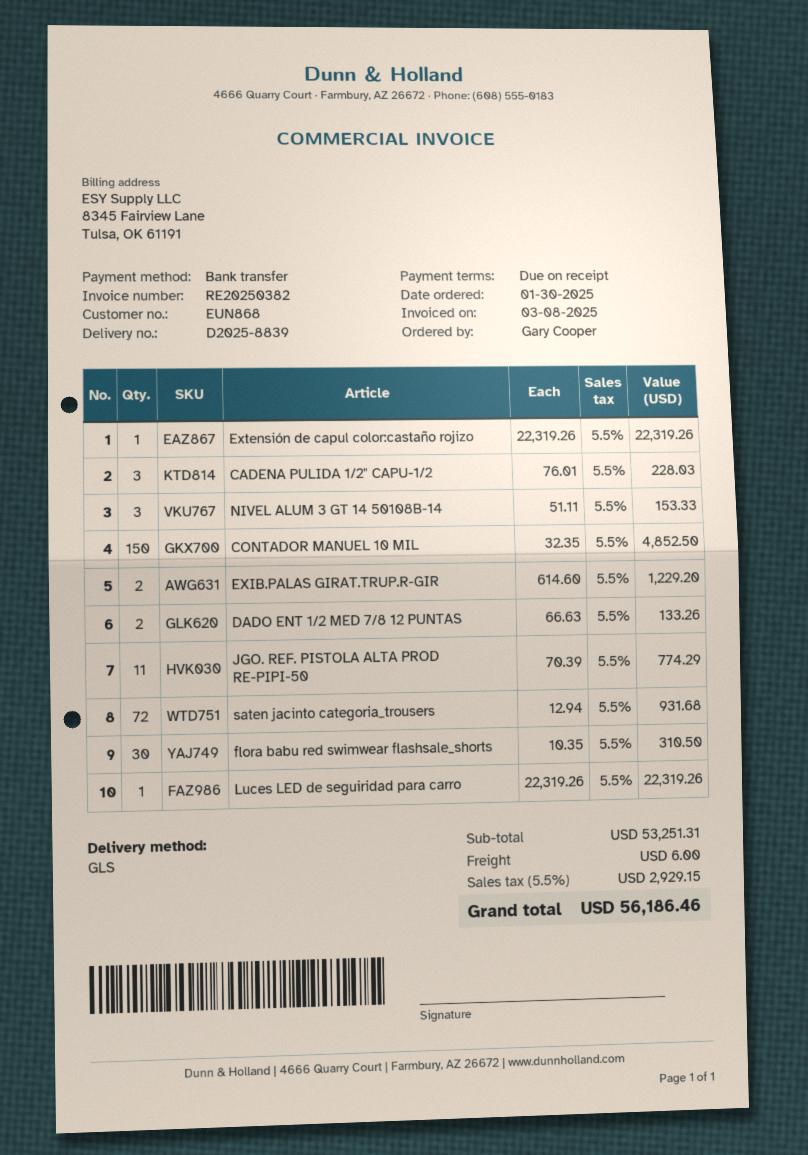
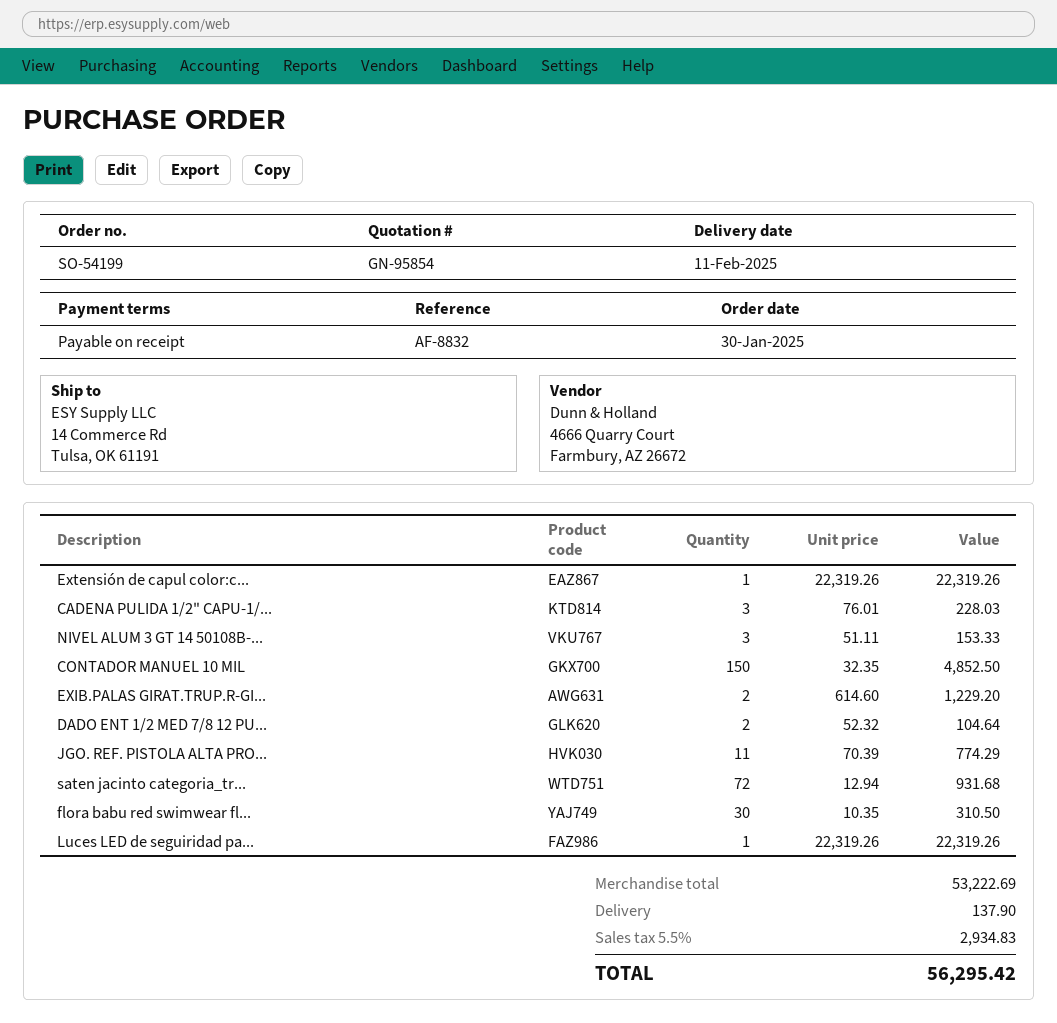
DADO ENT 1/2 MED 7/8 12 PUNTAS: 2 x 66.63 = 133.26 -> 2 x 52.32 = 104.64
subtotal: 53251.31 -> 53222.69
shipping: 6.00 -> 137.90
tax: 5.5% = 2929.15 -> 5.5% = 2934.83
total: 56186.46 -> 56295.42

